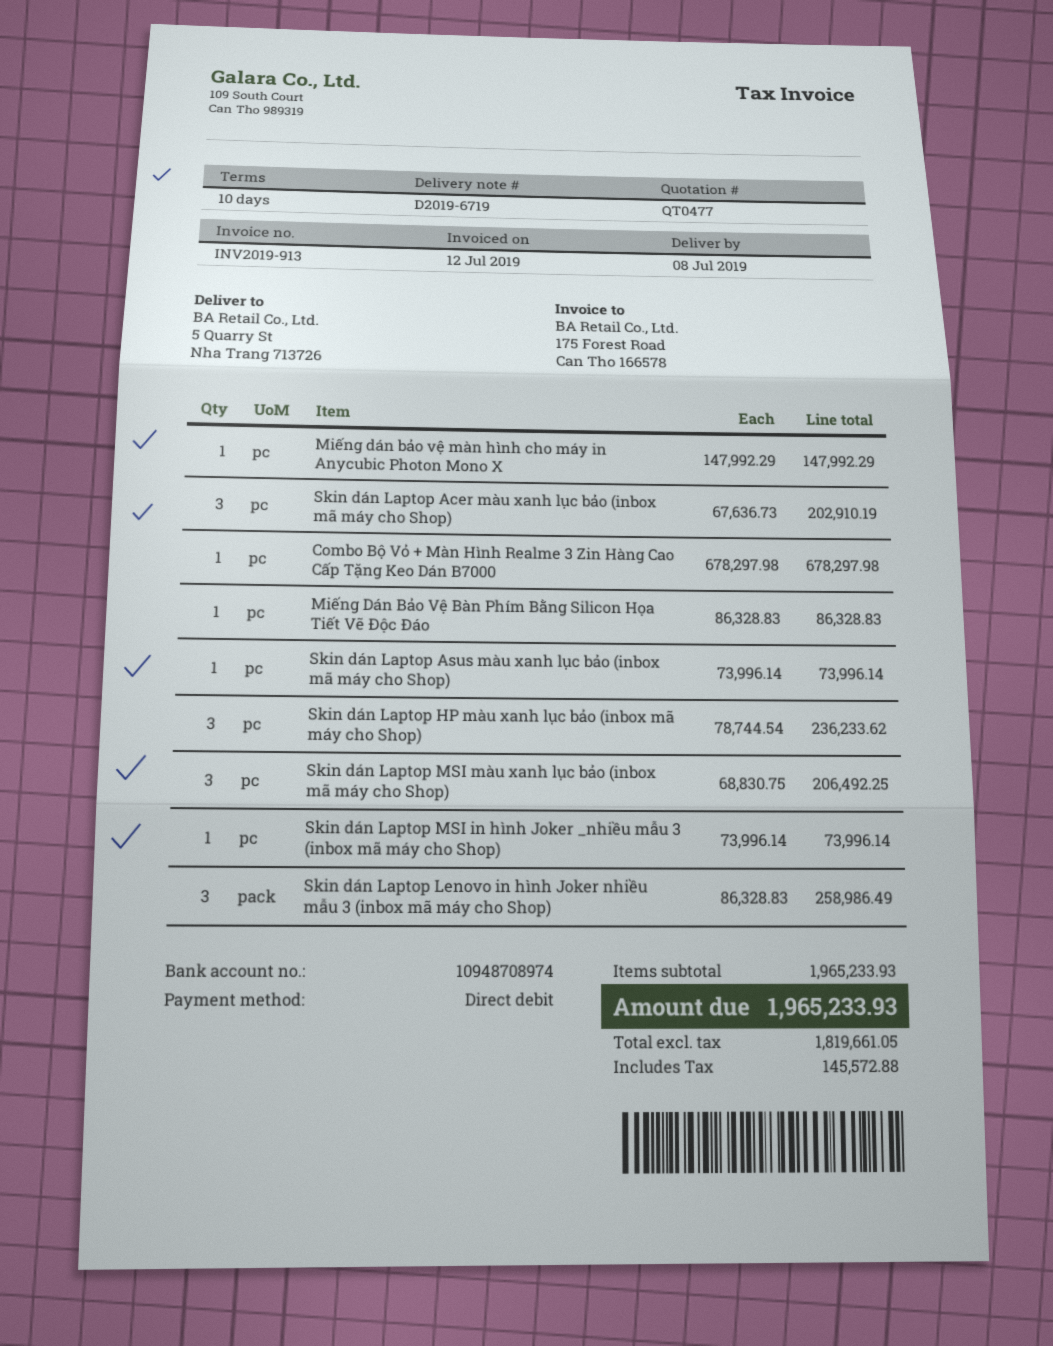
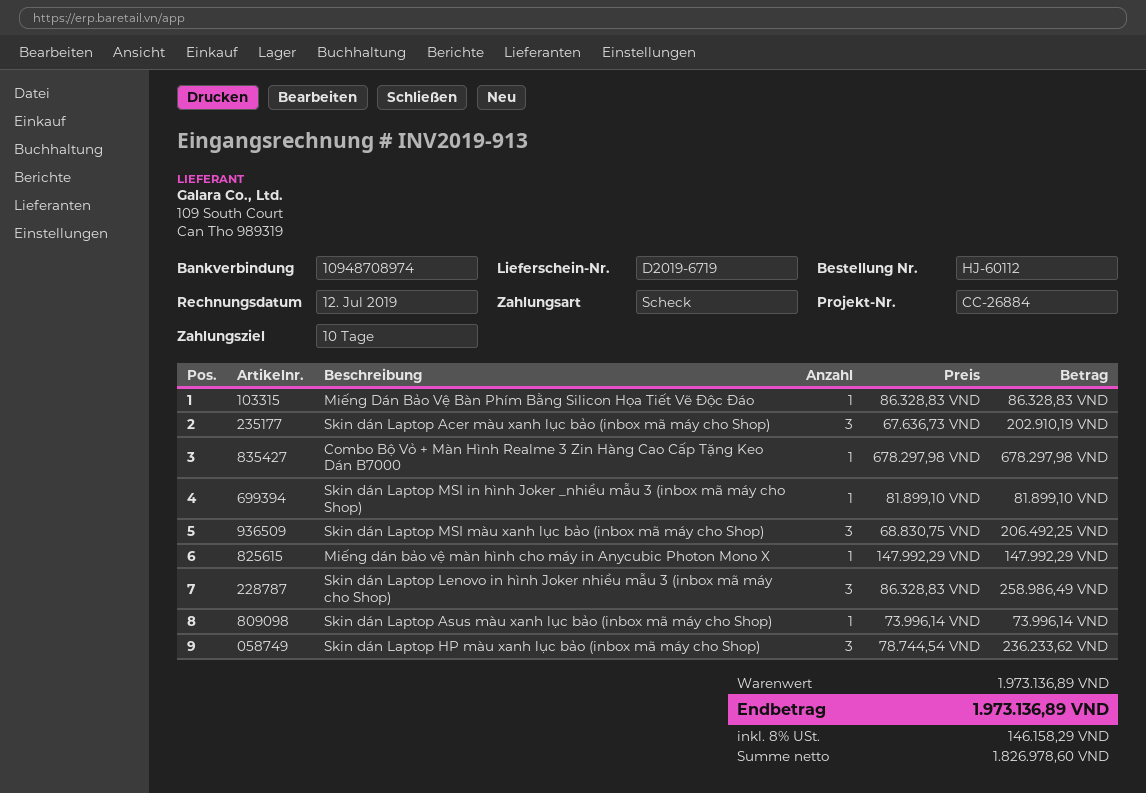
payment method: direct debit -> cheque
Skin dán Laptop MSI in hình Joker _nhiều mẫu 3 (inbox mã máy cho Shop): 1 x 73996.14 = 73996.14 -> 1 x 81899.10 = 81899.10
subtotal: 1965233.93 -> 1973136.89
net: 1819661.05 -> 1826978.60
tax: 145572.88 -> 146158.29
total: 1965233.93 -> 1973136.89

